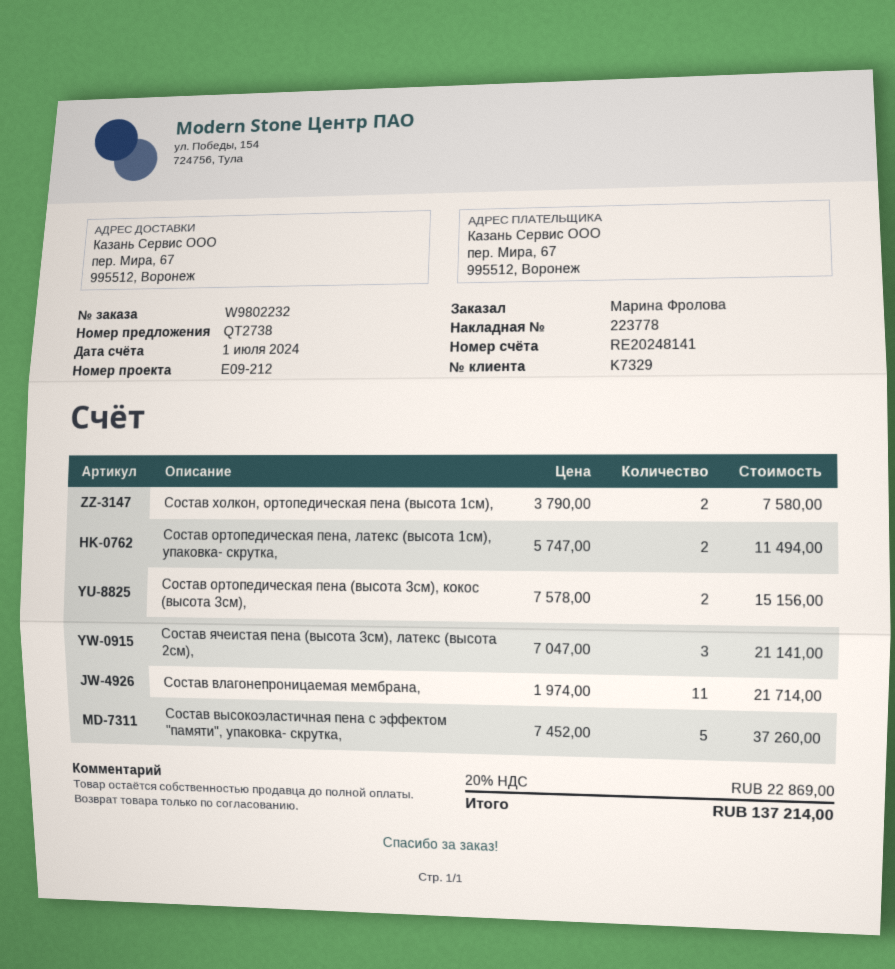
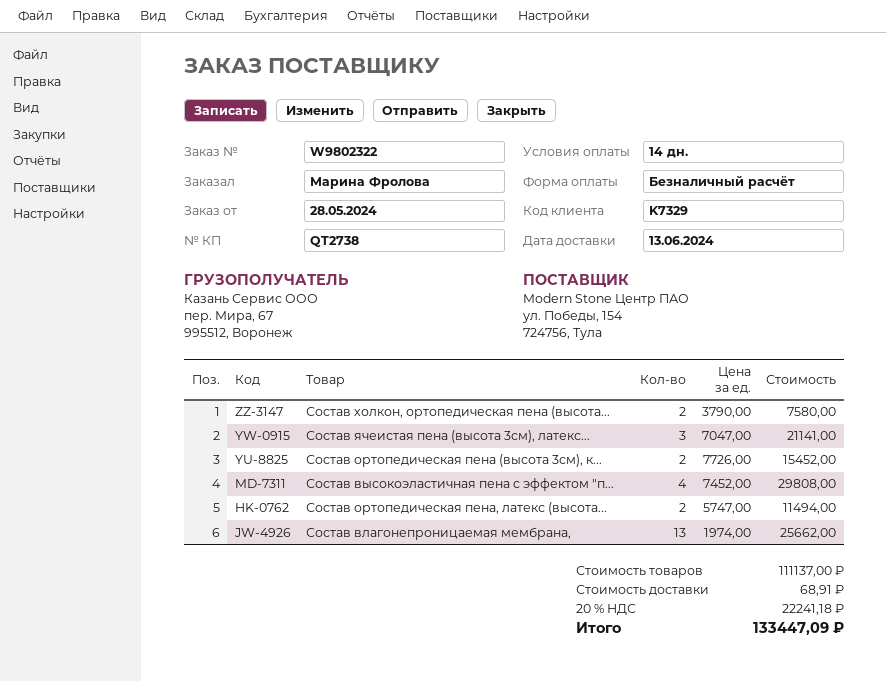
order number: W9802232 -> W9802322
Состав ортопедическая пена (высота 3см), кокос (высота 3см),: 2 x 7578.00 = 15156.00 -> 2 x 7726.00 = 15452.00
Состав влагонепроницаемая мембрана,: 11 x 1974.00 = 21714.00 -> 13 x 1974.00 = 25662.00
Состав высокоэластичная пена c эффектом "памяти", упаковка- скрутка,: 5 x 7452.00 = 37260.00 -> 4 x 7452.00 = 29808.00
shipping: none -> 68.91
tax: 20% = 22869.00 -> 20% = 22241.18
total: 137214.00 -> 133447.09

